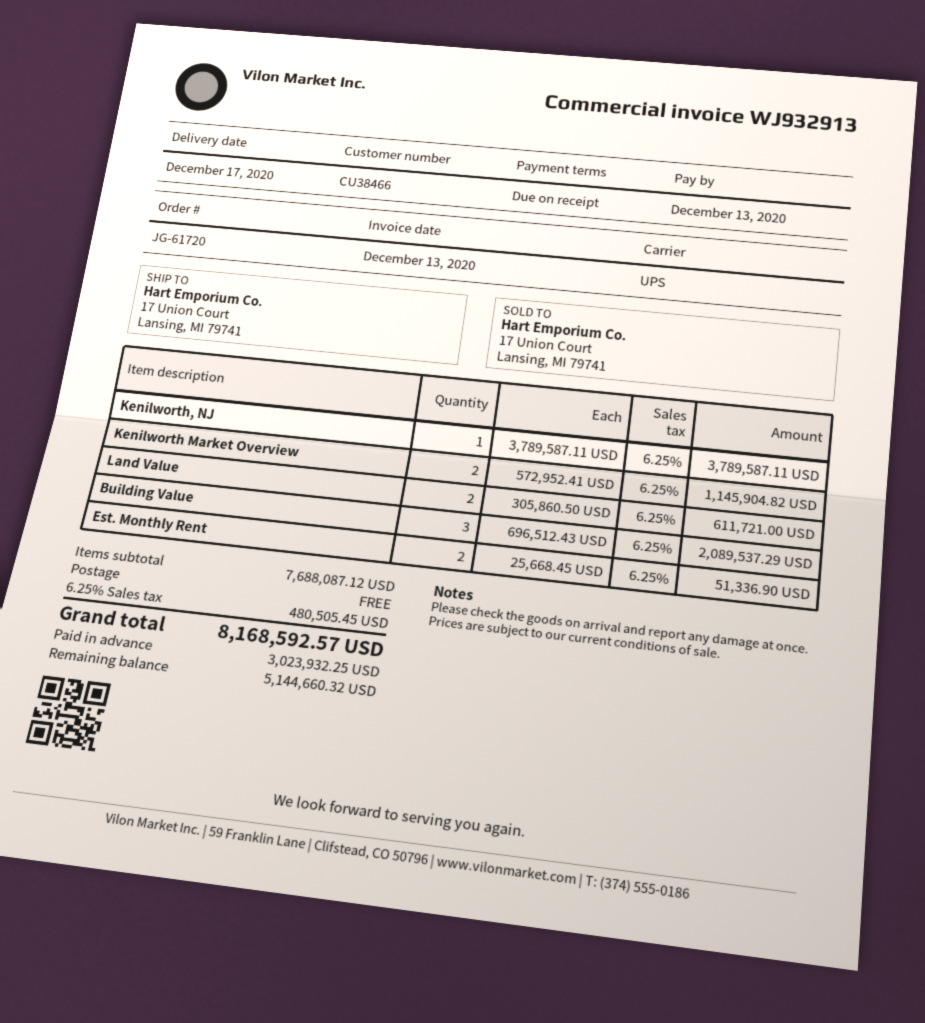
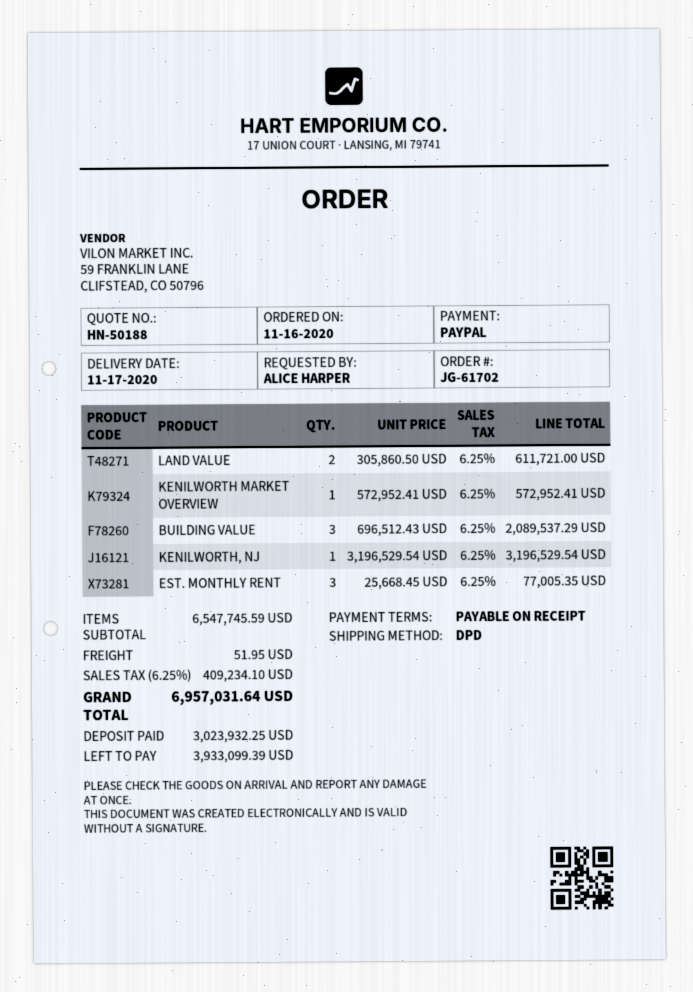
order number: JG-61720 -> JG-61702
delivery date: 2020-12-17 -> 2020-11-17
shipping method: UPS -> DPD
Kenilworth, NJ: 1 x 3789587.11 = 3789587.11 -> 1 x 3196529.54 = 3196529.54
Kenilworth Market Overview: 2 x 572952.41 = 1145904.82 -> 1 x 572952.41 = 572952.41
Est. Monthly Rent: 2 x 25668.45 = 51336.90 -> 3 x 25668.45 = 77005.35
subtotal: 7688087.12 -> 6547745.59
shipping: 0.00 -> 51.95
tax: 6.25% = 480505.45 -> 6.25% = 409234.10
total: 8168592.57 -> 6957031.64
balance: 5144660.32 -> 3933099.39

